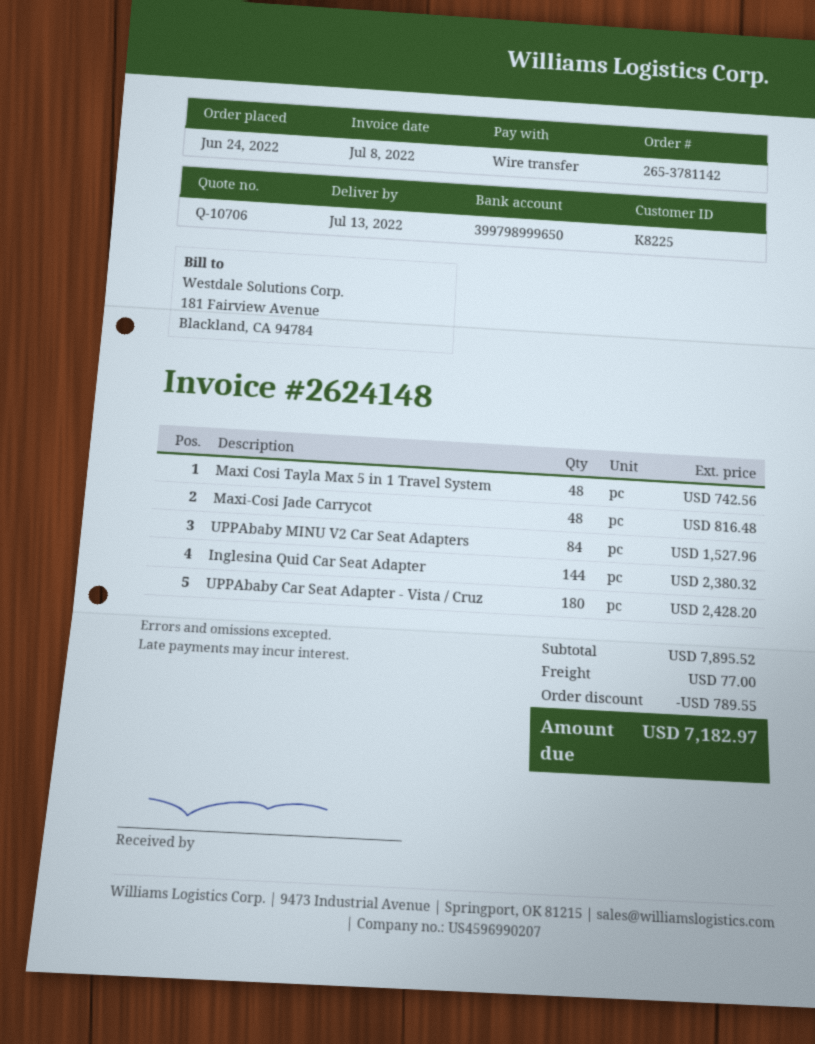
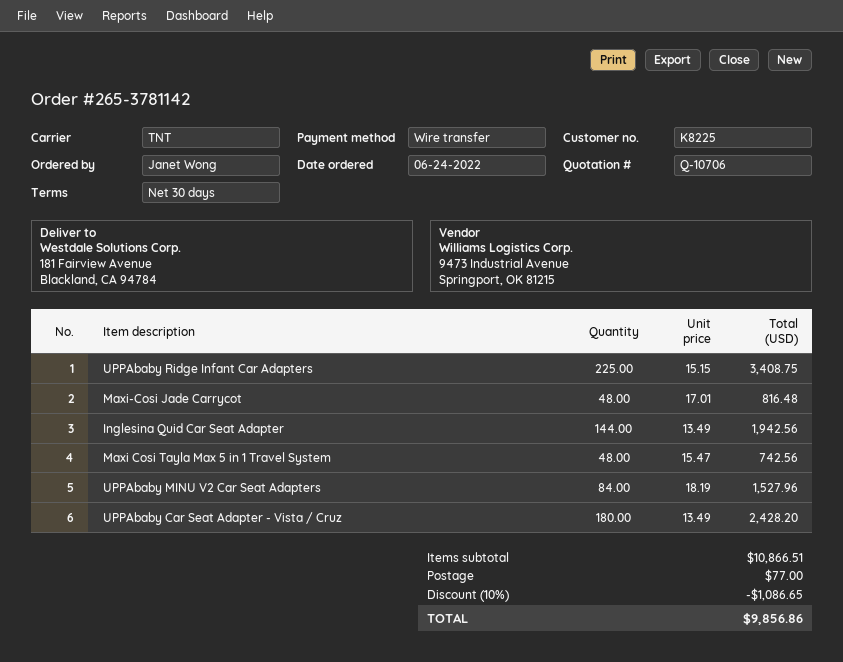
Inglesina Quid Car Seat Adapter: 144 for 2380.32 -> 144 for 1942.56
UPPAbaby Ridge Infant Car Adapters: none -> 225 for 3408.75
subtotal: 7895.52 -> 10866.51
discount: 789.55 -> 1086.65
total: 7182.97 -> 9856.86

